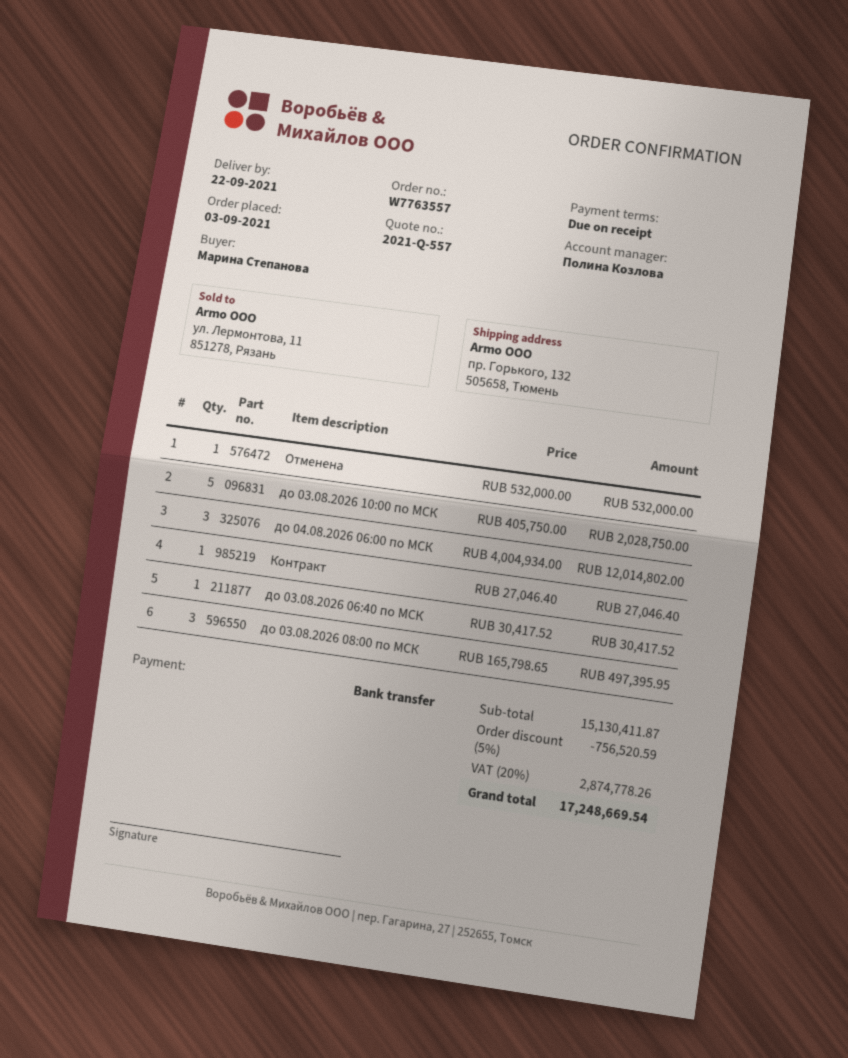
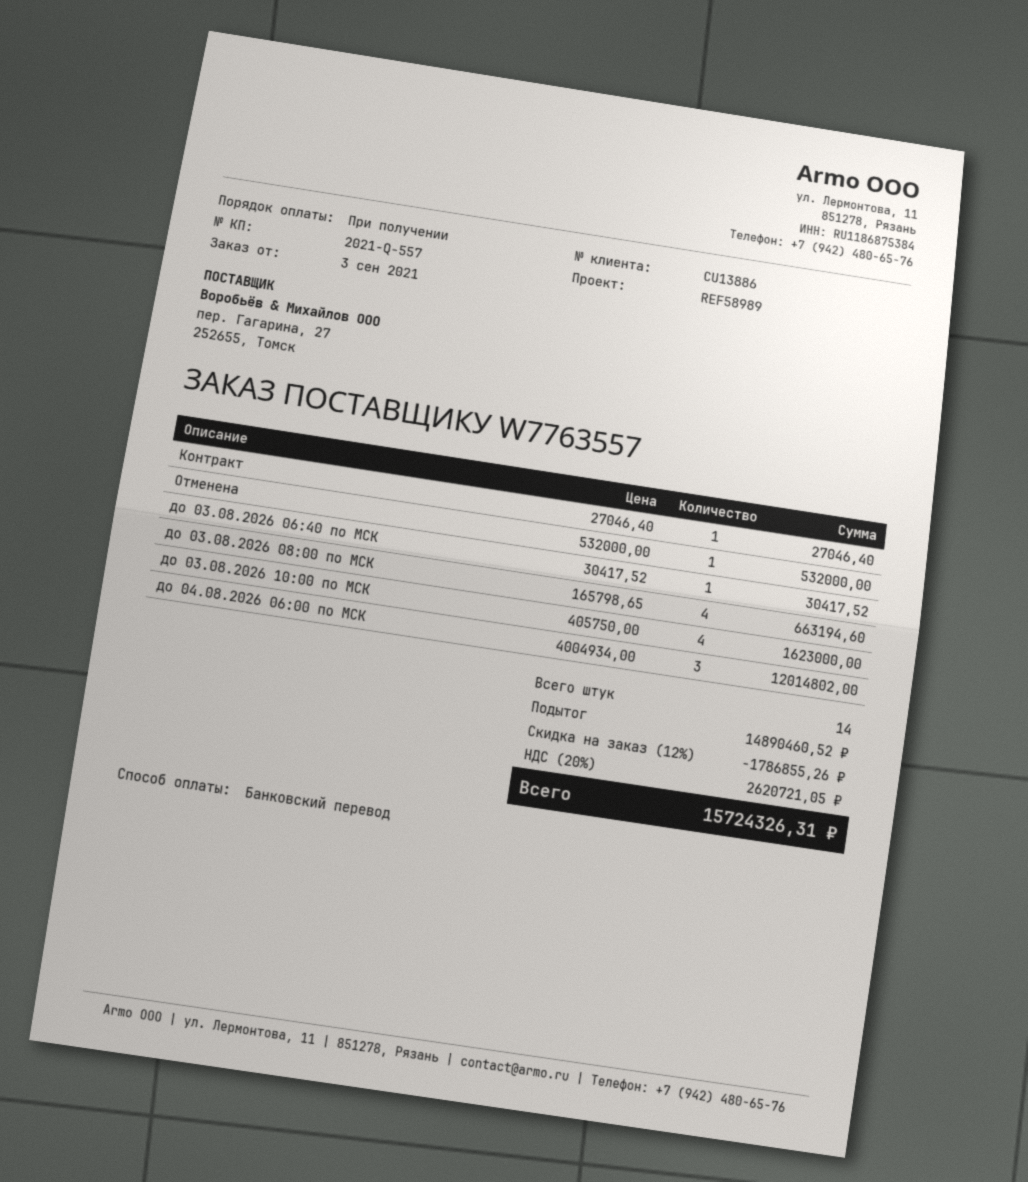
до 03.08.2026 10:00 по МСК: 5 x 405750.00 = 2028750.00 -> 4 x 405750.00 = 1623000.00
до 03.08.2026 08:00 по МСК: 3 x 165798.65 = 497395.95 -> 4 x 165798.65 = 663194.60
subtotal: 15130411.87 -> 14890460.52
discount: 5% = 756520.59 -> 12% = 1786855.26
tax: 20% = 2874778.26 -> 20% = 2620721.05
total: 17248669.54 -> 15724326.31

